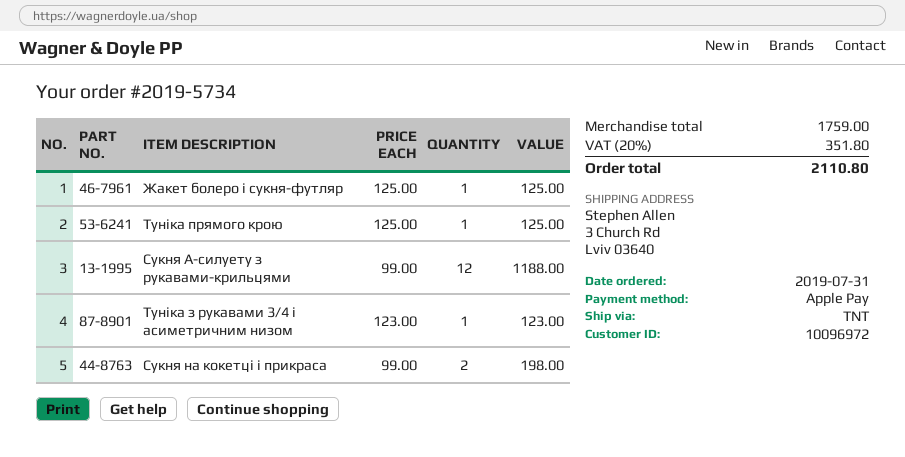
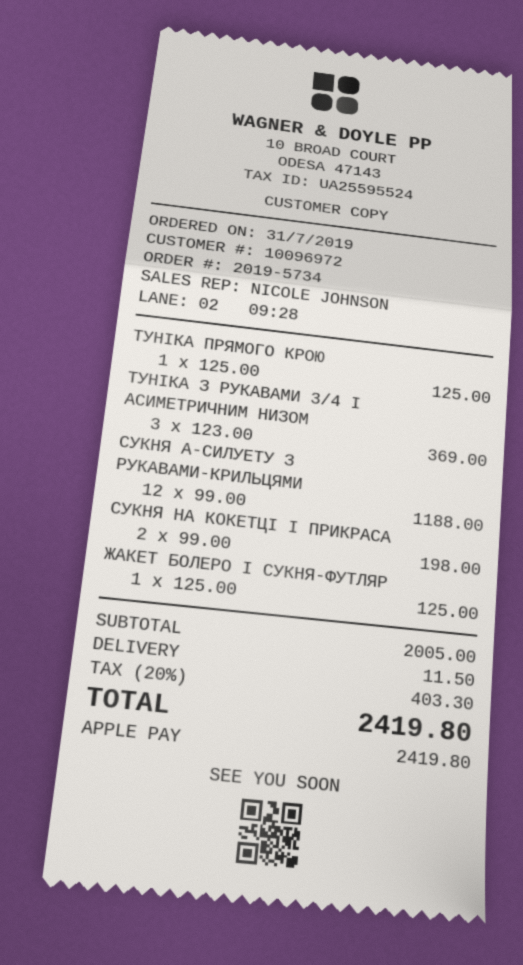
Туніка з рукавами 3/4 і асиметричним низом: 1 x 123.00 = 123.00 -> 3 x 123.00 = 369.00
subtotal: 1759.00 -> 2005.00
shipping: none -> 11.50
tax: 20% = 351.80 -> 20% = 403.30
total: 2110.80 -> 2419.80

